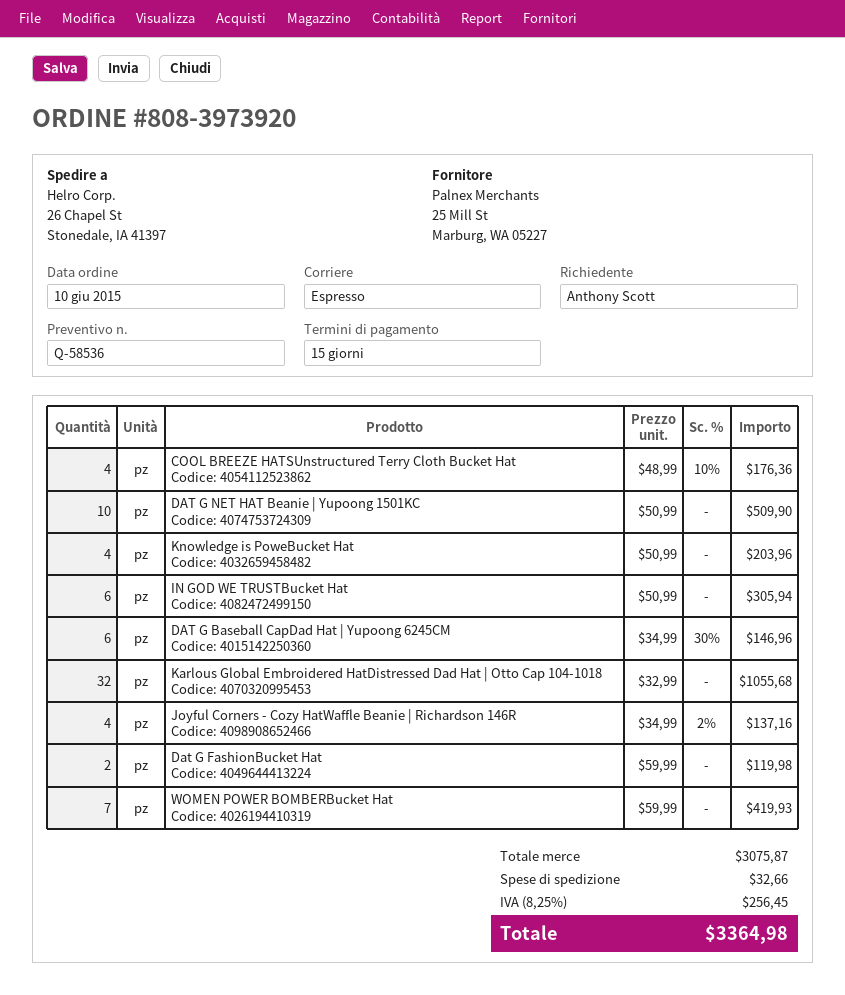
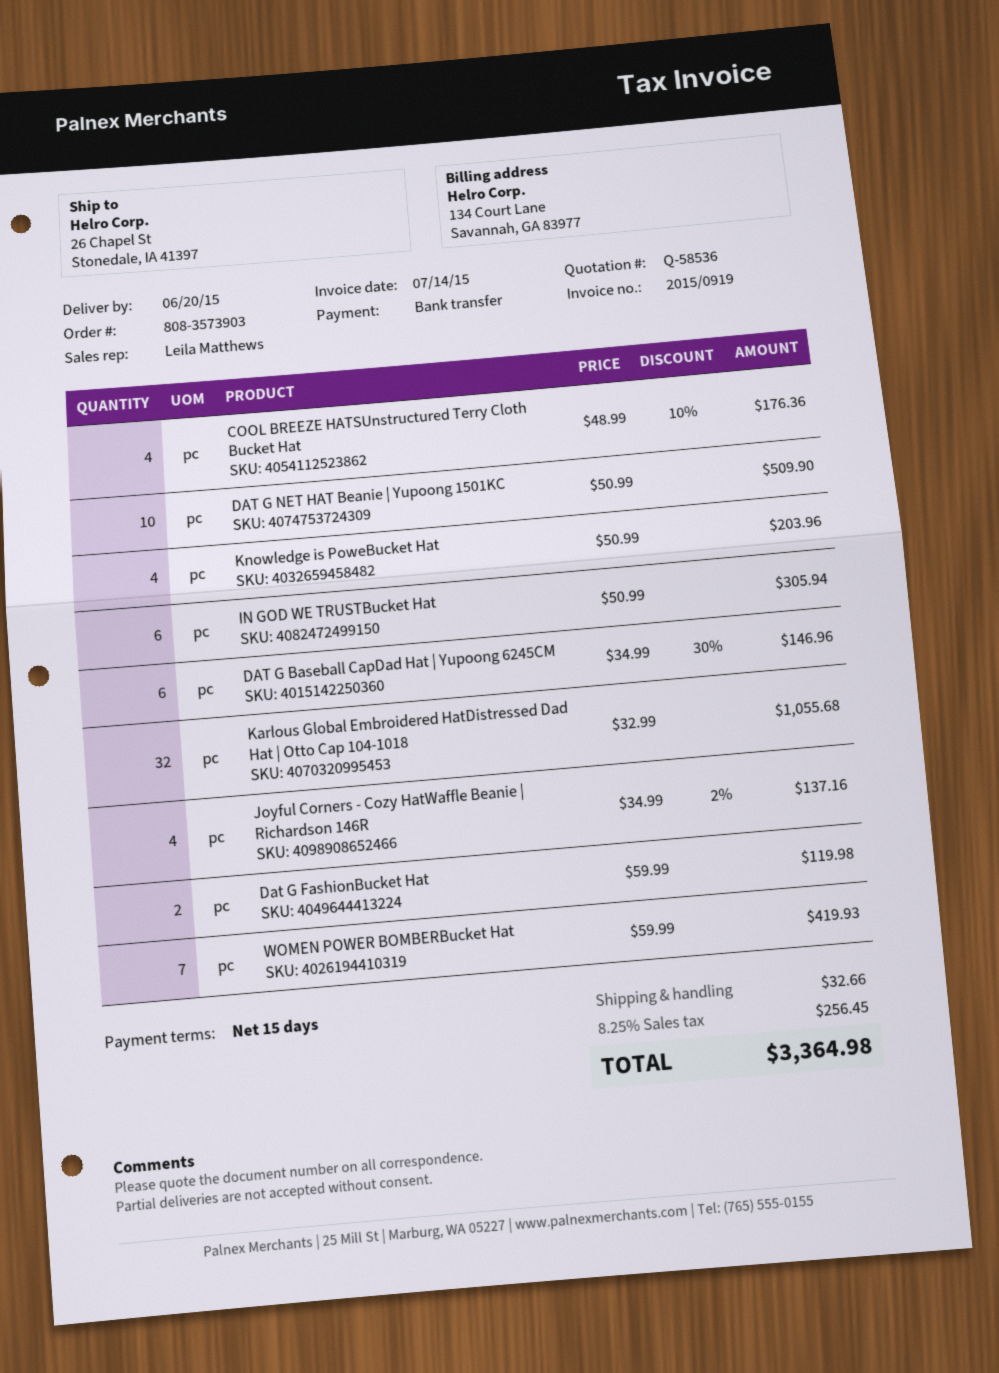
order number: 808-3973920 -> 808-3573903

